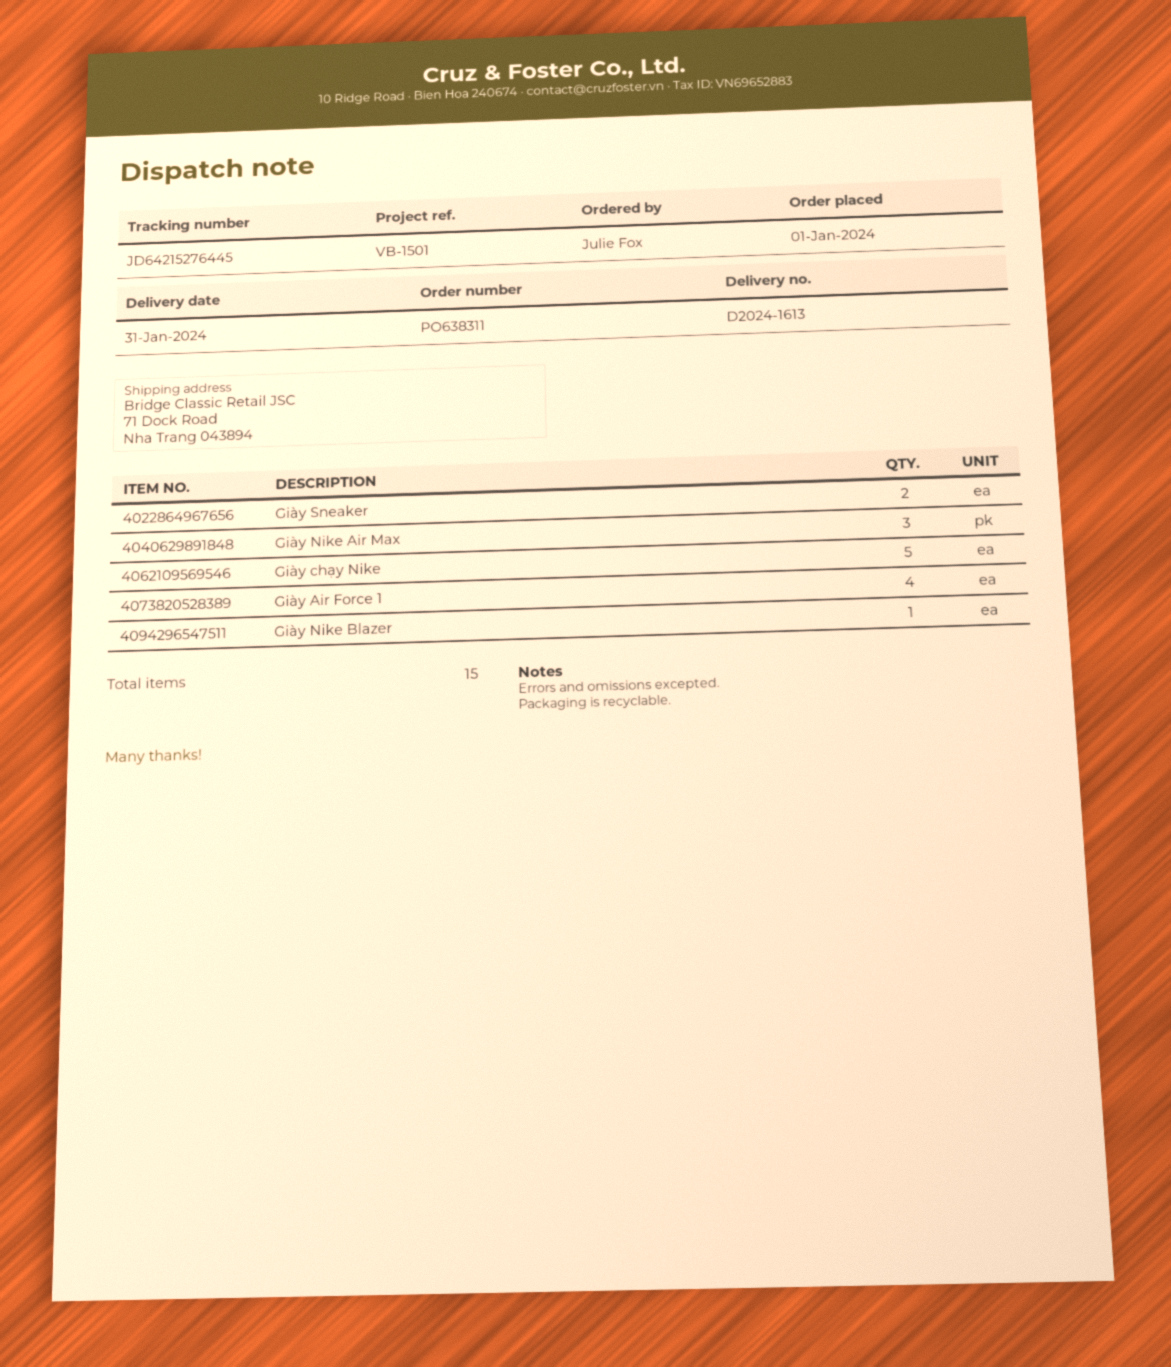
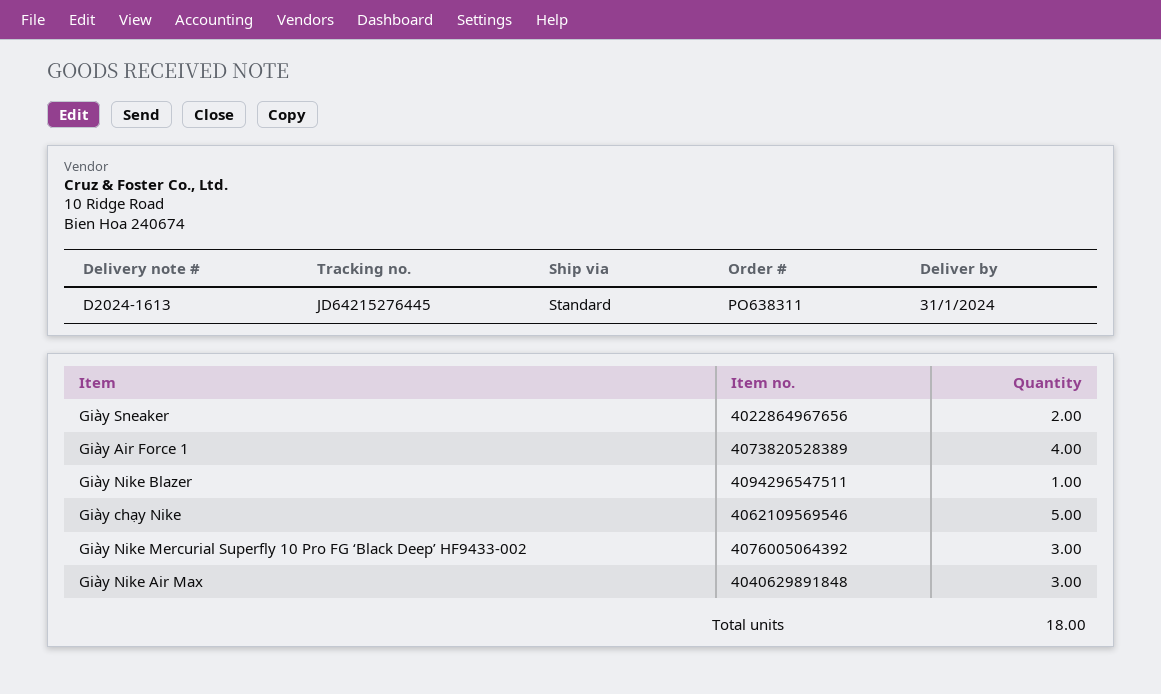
Giày Nike Mercurial Superfly 10 Pro FG ‘Black Deep’ HF9433-002: none -> 3
total quantity: 15 -> 18

